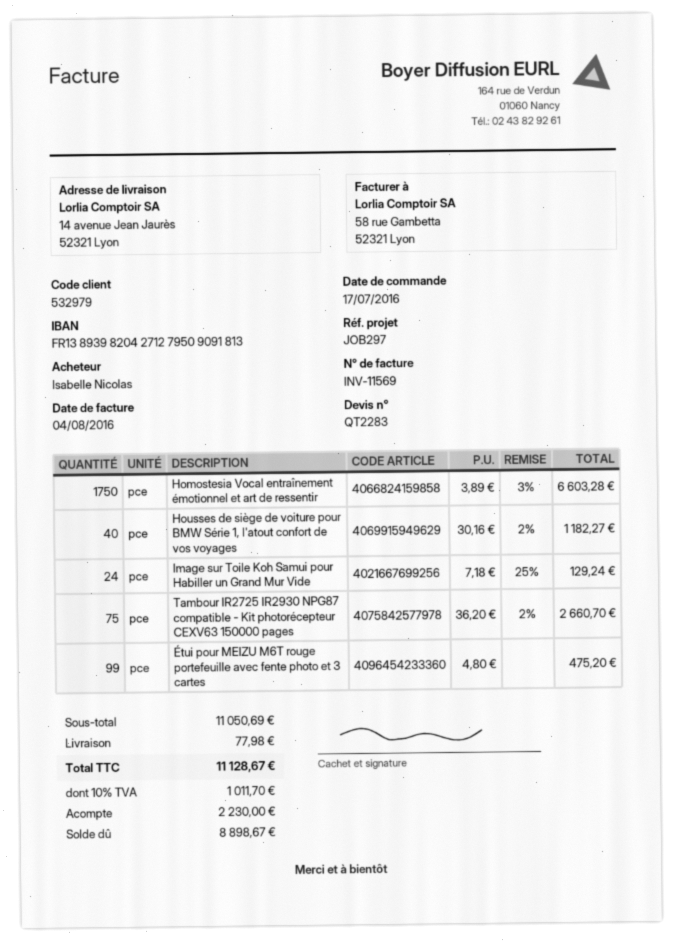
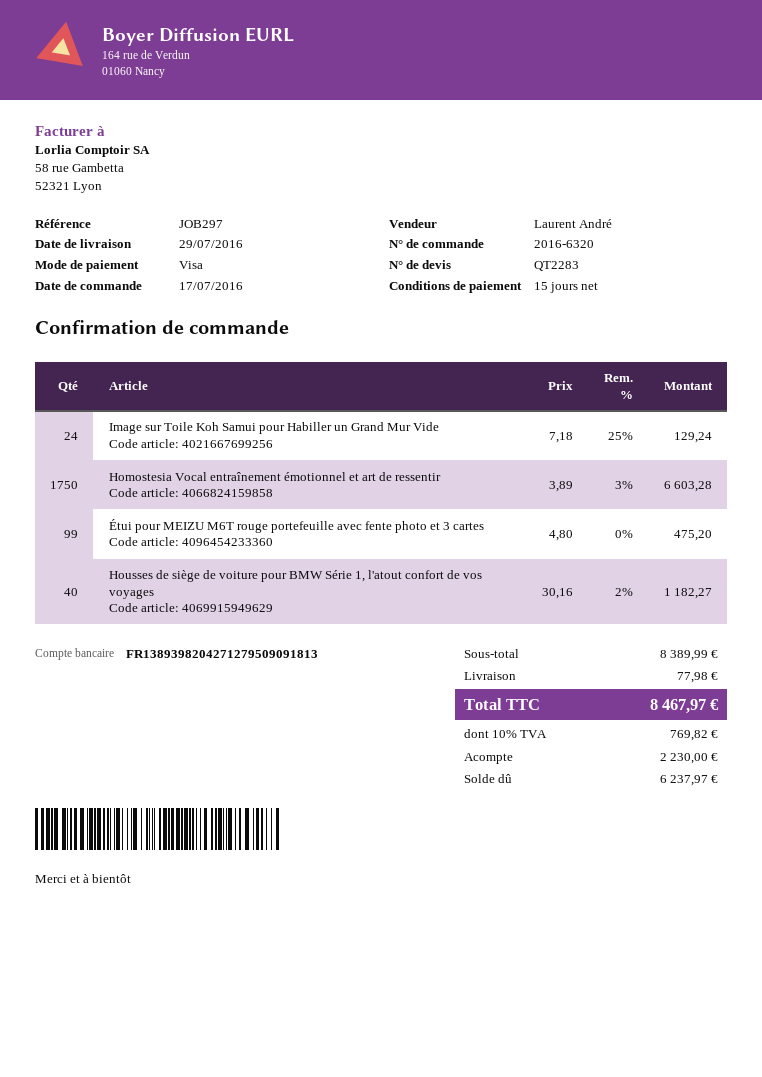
Tambour IR2725 IR2930 NPG87 compatible - Kit photorécepteur CEXV63 150000 pages: 75 x 36.20 - 2% = 2660.70 -> none
subtotal: 11050.69 -> 8389.99
tax: 10% = 1011.70 -> 10% = 769.82
total: 11128.67 -> 8467.97
balance: 8898.67 -> 6237.97

